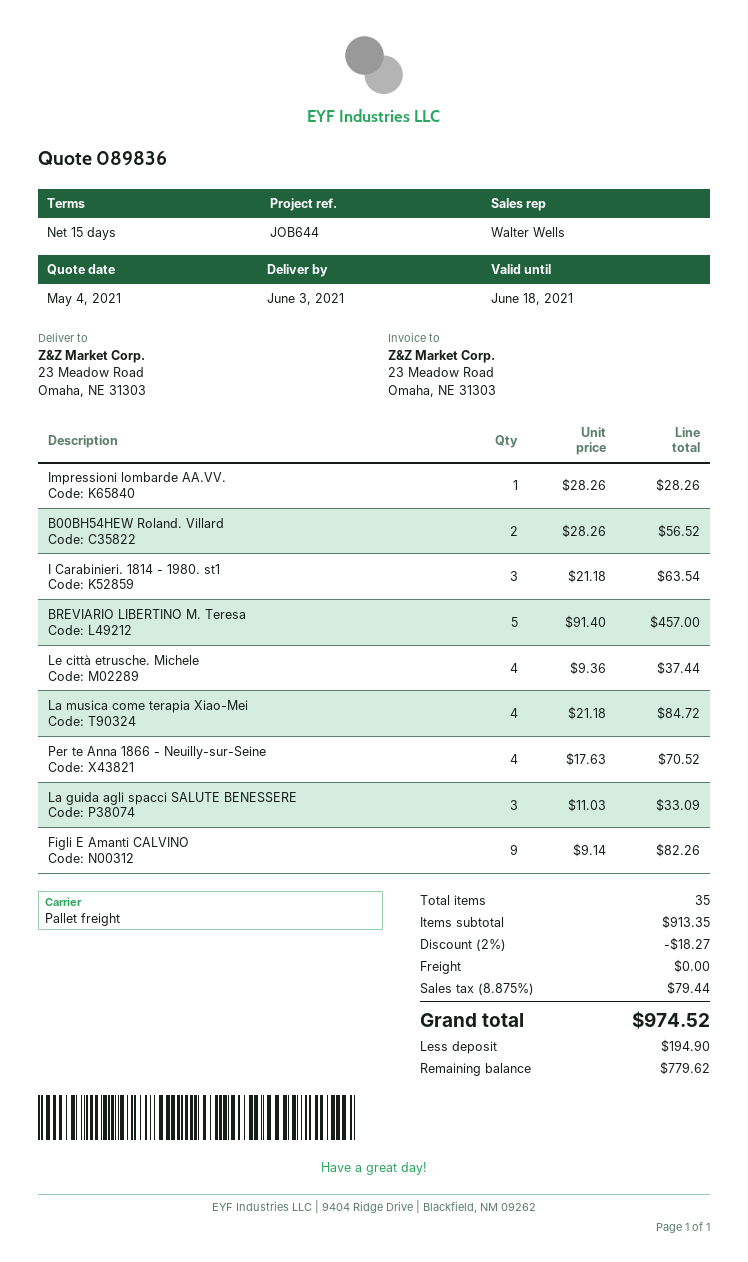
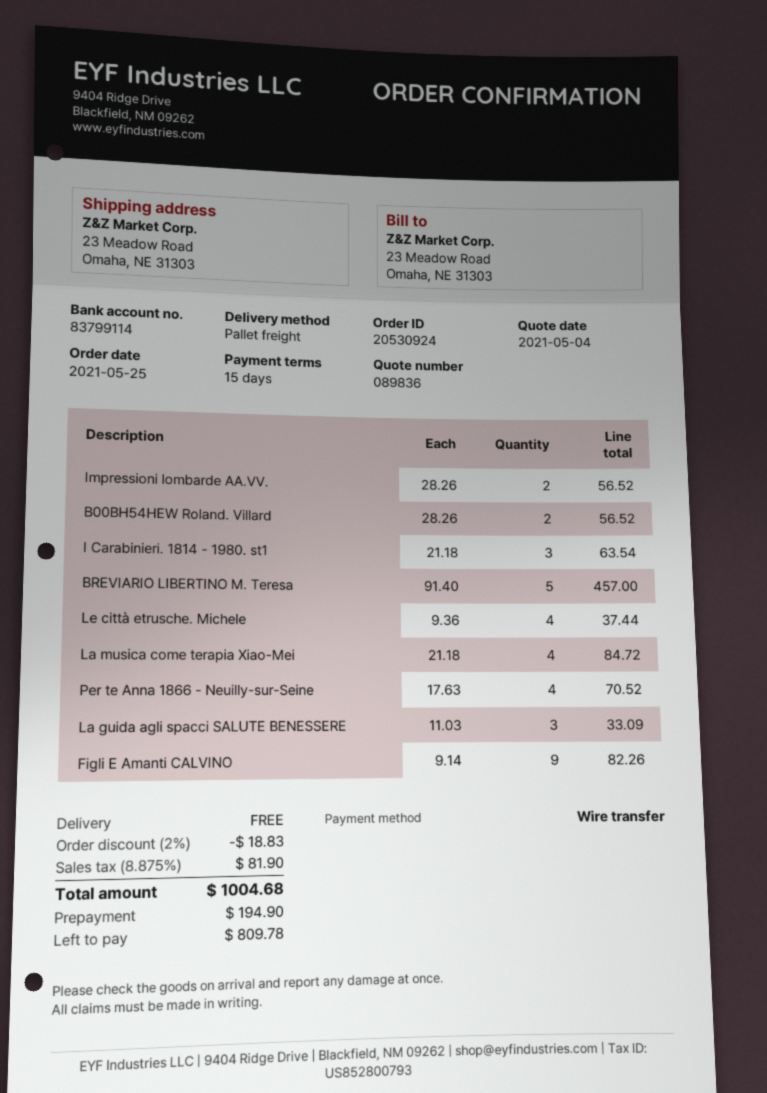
Impressioni lombarde AA.VV.: 1 x 28.26 = 28.26 -> 2 x 28.26 = 56.52
discount: 2% = 18.27 -> 2% = 18.83
tax: 8.875% = 79.44 -> 8.875% = 81.90
total: 974.52 -> 1004.68
balance: 779.62 -> 809.78

